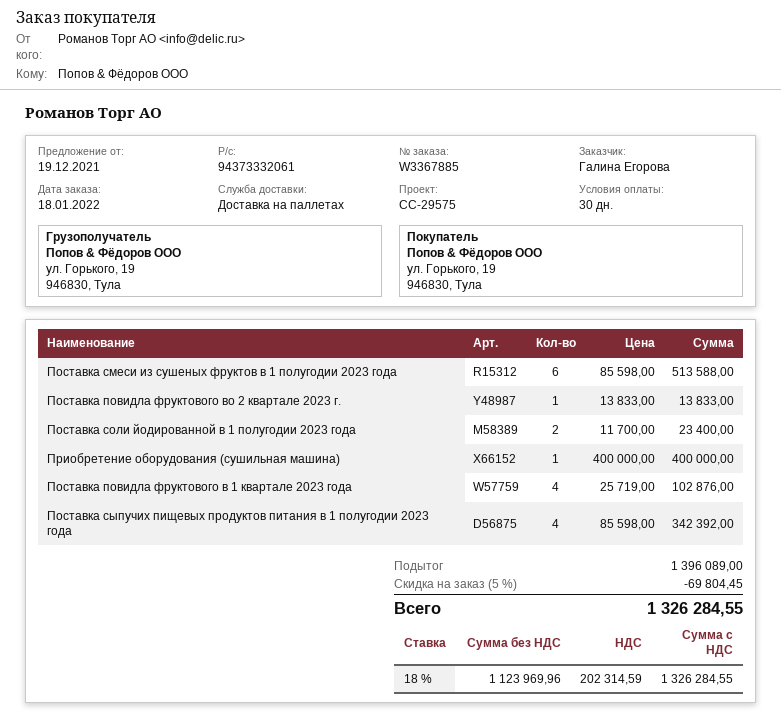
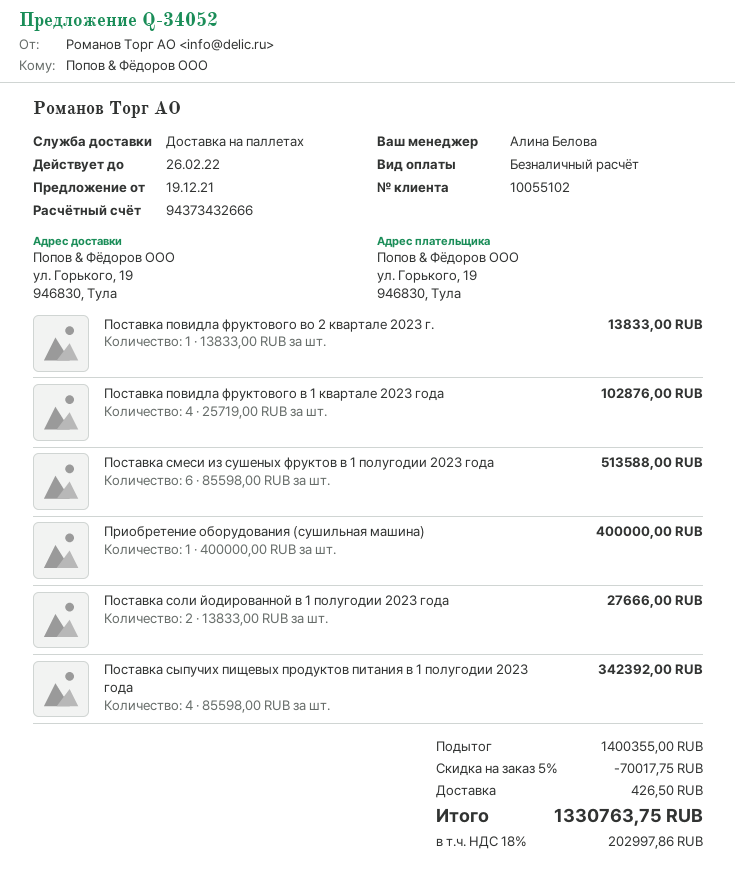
bank account: 94373332061 -> 94373432666
Поставка соли йодированной в 1 полугодии 2023 года: 2 x 11700.00 = 23400.00 -> 2 x 13833.00 = 27666.00
subtotal: 1396089.00 -> 1400355.00
discount: 5% = 69804.45 -> 5% = 70017.75
shipping: none -> 426.50
tax: 18% = 202314.59 -> 18% = 202997.86
total: 1326284.55 -> 1330763.75

